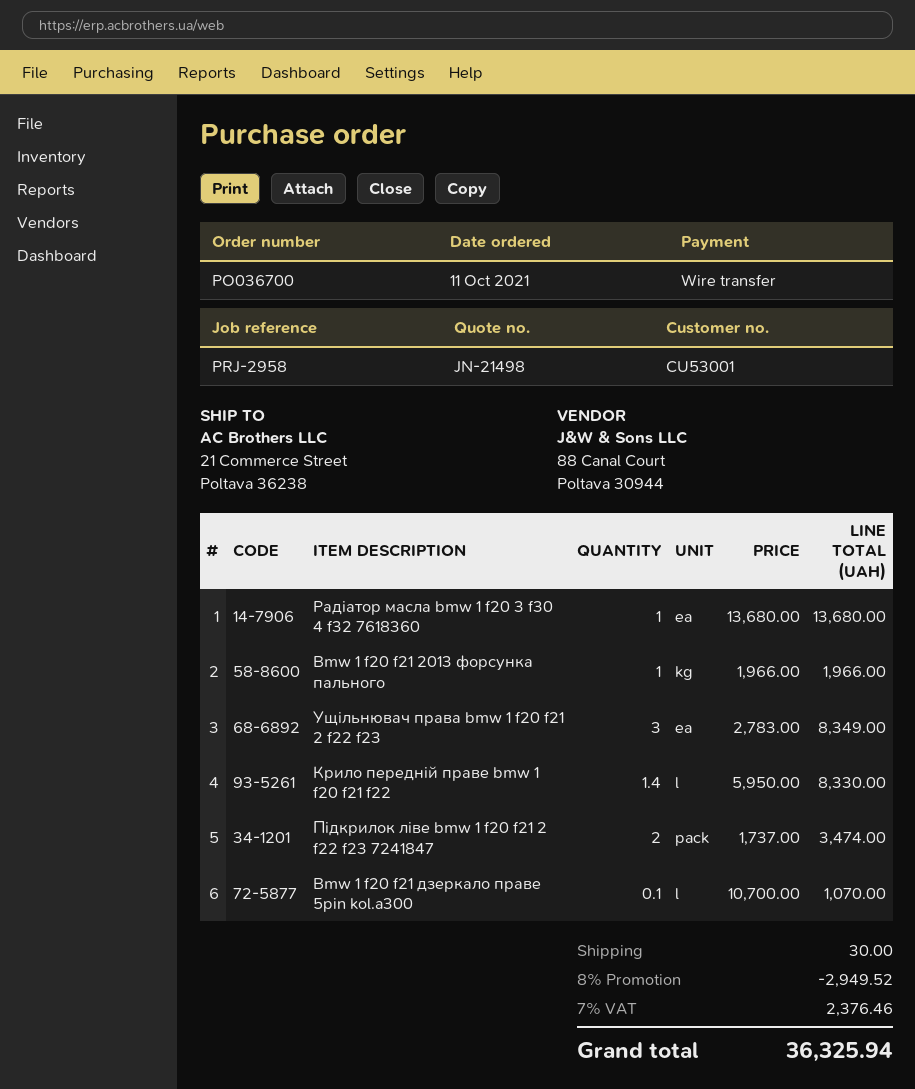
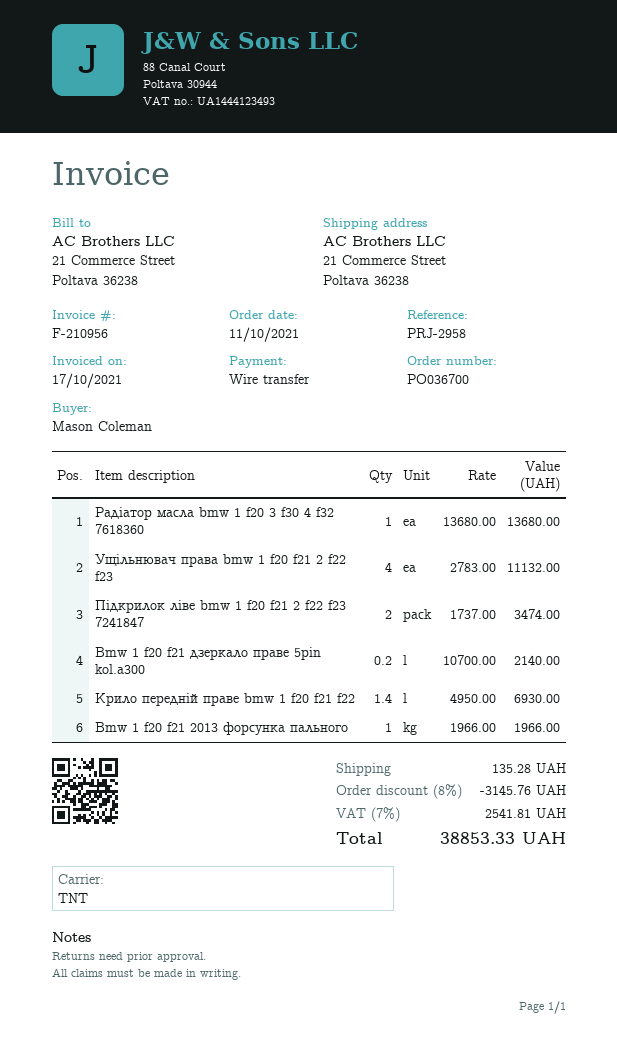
Ущільнювач права bmw 1 f20 f21 2 f22 f23: 3 x 2783.00 = 8349.00 -> 4 x 2783.00 = 11132.00
Крило передній праве bmw 1 f20 f21 f22: 1.4 x 5950.00 = 8330.00 -> 1.4 x 4950.00 = 6930.00
Bmw 1 f20 f21 дзеркало праве 5pin kol.a300: 0.1 x 10700.00 = 1070.00 -> 0.2 x 10700.00 = 2140.00
discount: 8% = 2949.52 -> 8% = 3145.76
shipping: 30.00 -> 135.28
tax: 7% = 2376.46 -> 7% = 2541.81
total: 36325.94 -> 38853.33

